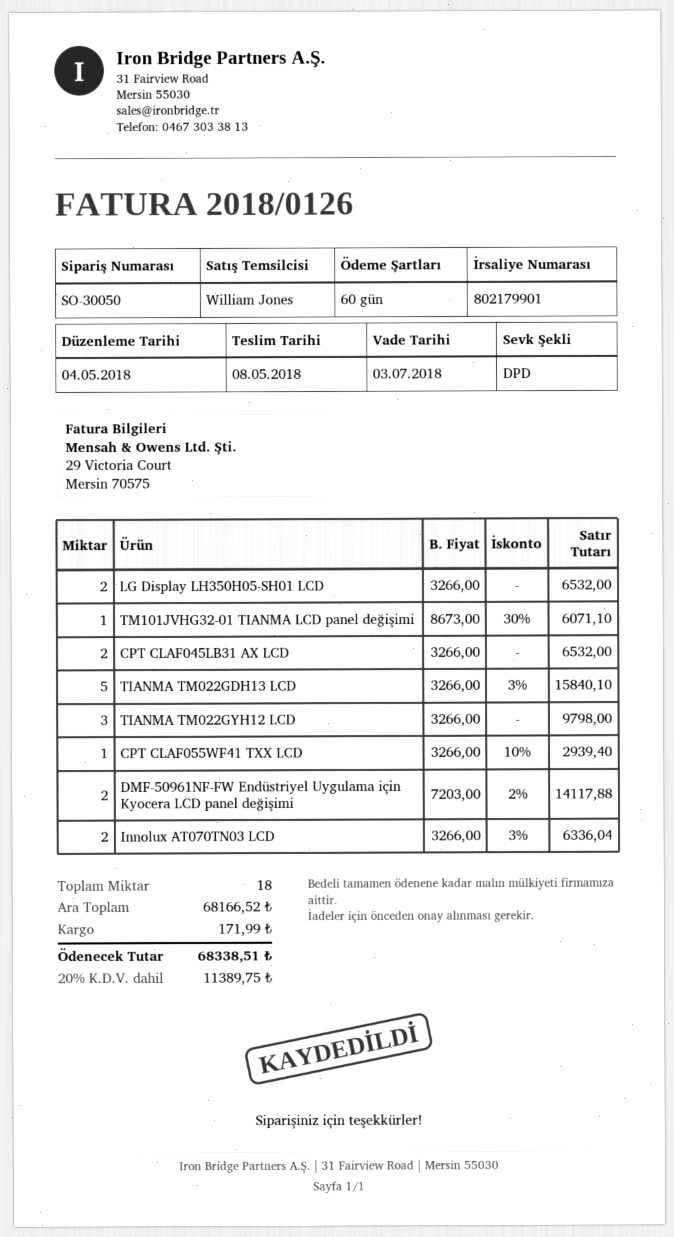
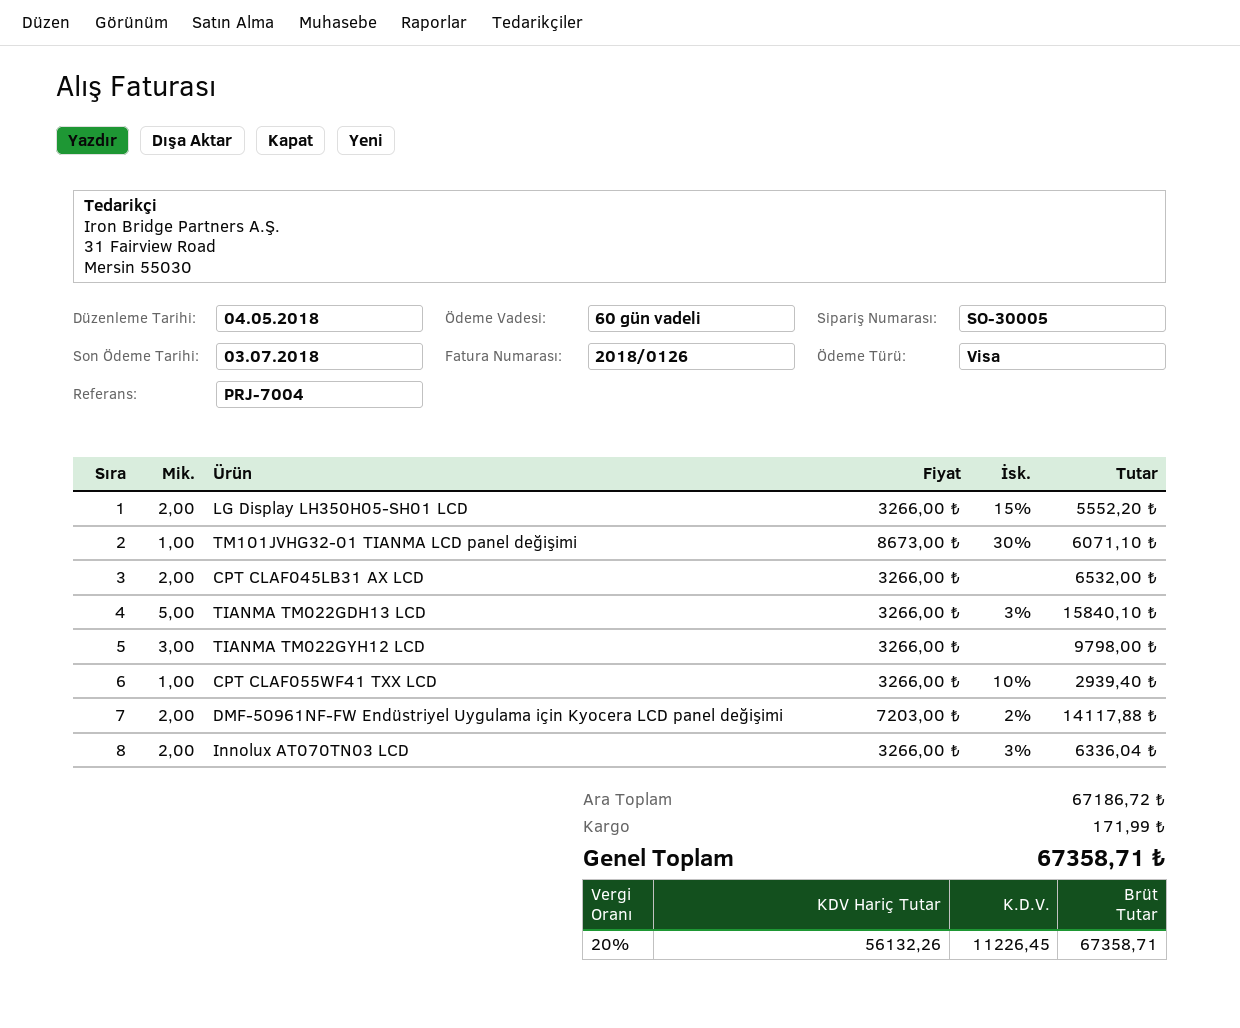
order number: SO-30050 -> SO-30005
LG Display LH350H05-SH01 LCD: 2 x 3266.00 = 6532.00 -> 2 x 3266.00 - 15% = 5552.20
subtotal: 68166.52 -> 67186.72
tax: 20% = 11389.75 -> 20% = 11226.45
total: 68338.51 -> 67358.71

